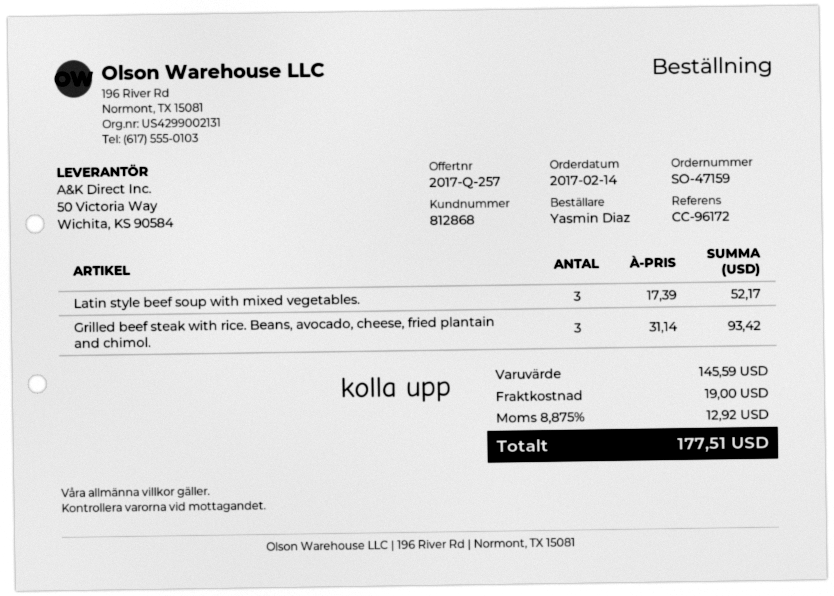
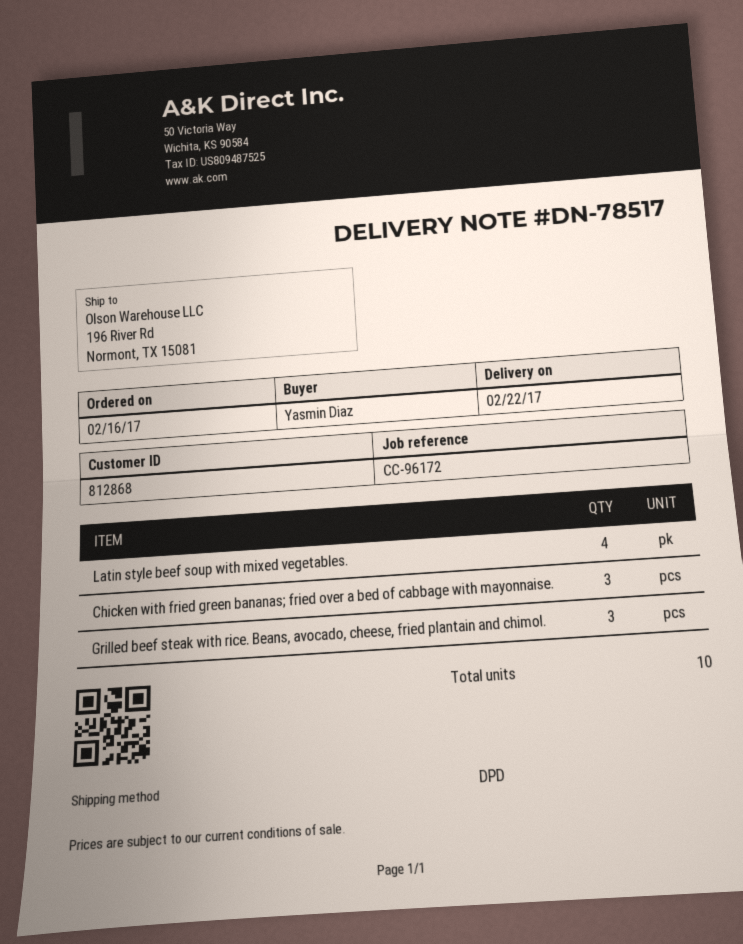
order date: 2017-02-14 -> 2017-02-16
Latin style beef soup with mixed vegetables.: 3 -> 4
Chicken with fried green bananas; fried over a bed of cabbage with mayonnaise.: none -> 3

